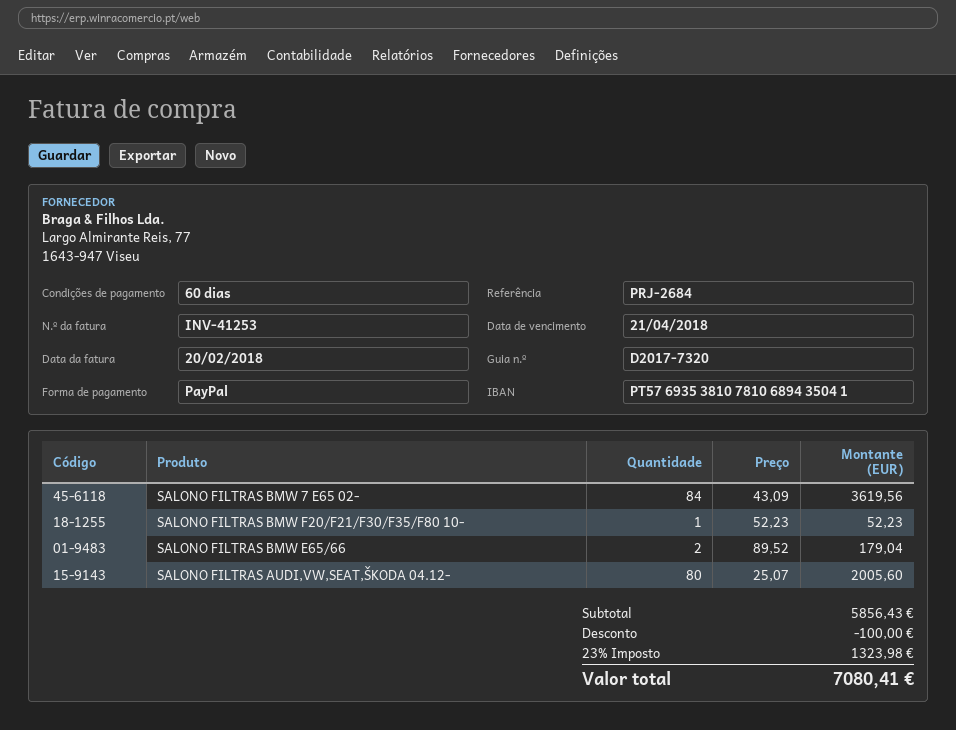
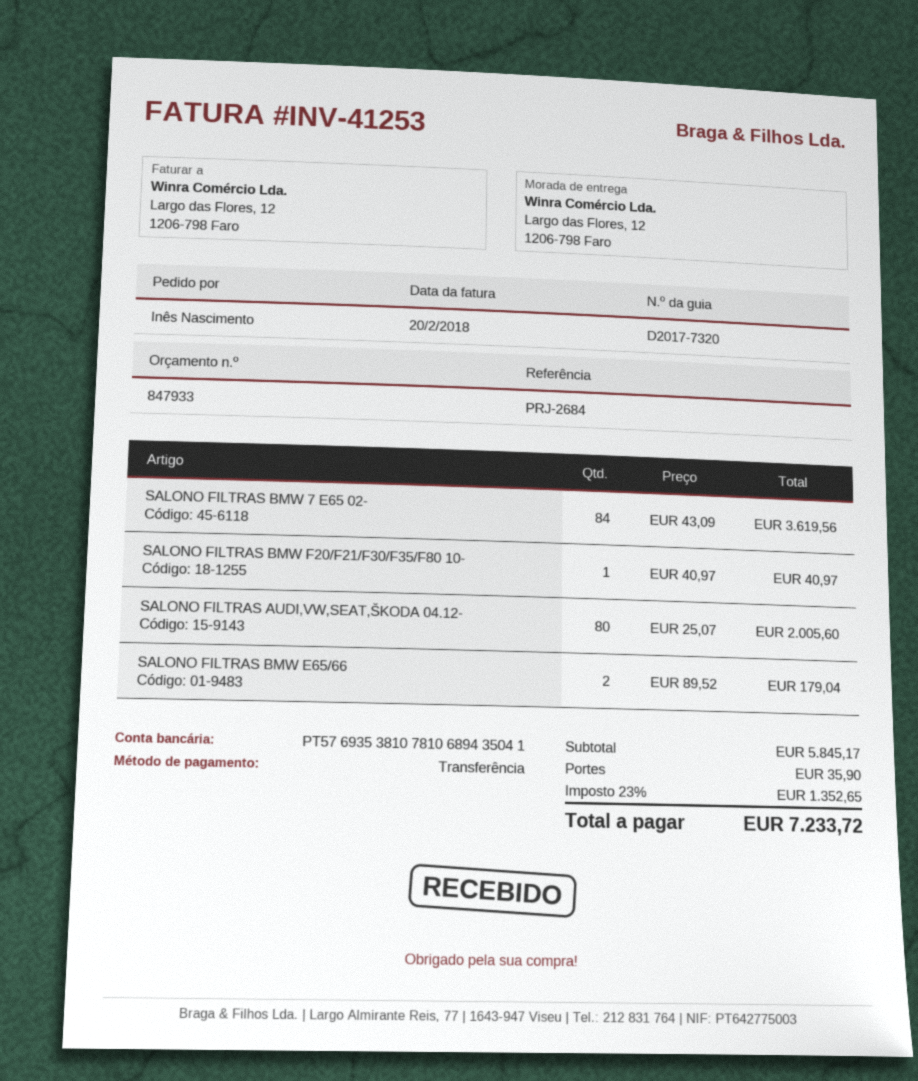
payment method: PayPal -> bank transfer
SALONO FILTRAS BMW F20/F21/F30/F35/F80 10-: 1 x 52.23 = 52.23 -> 1 x 40.97 = 40.97
subtotal: 5856.43 -> 5845.17
discount: 100.00 -> none
shipping: none -> 35.90
tax: 23% = 1323.98 -> 23% = 1352.65
total: 7080.41 -> 7233.72

